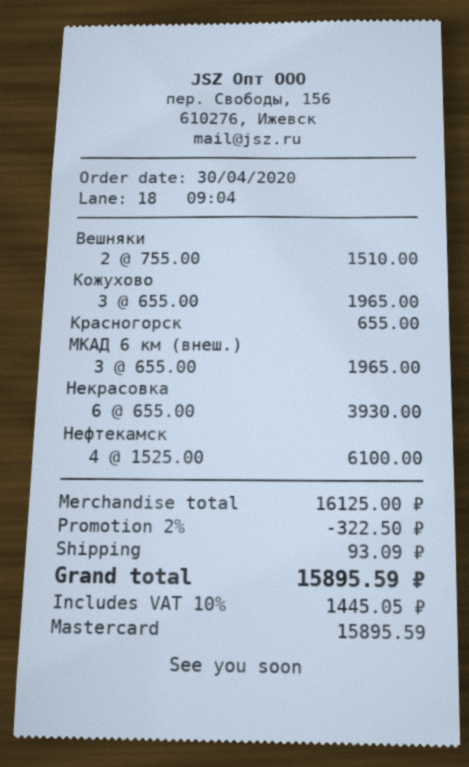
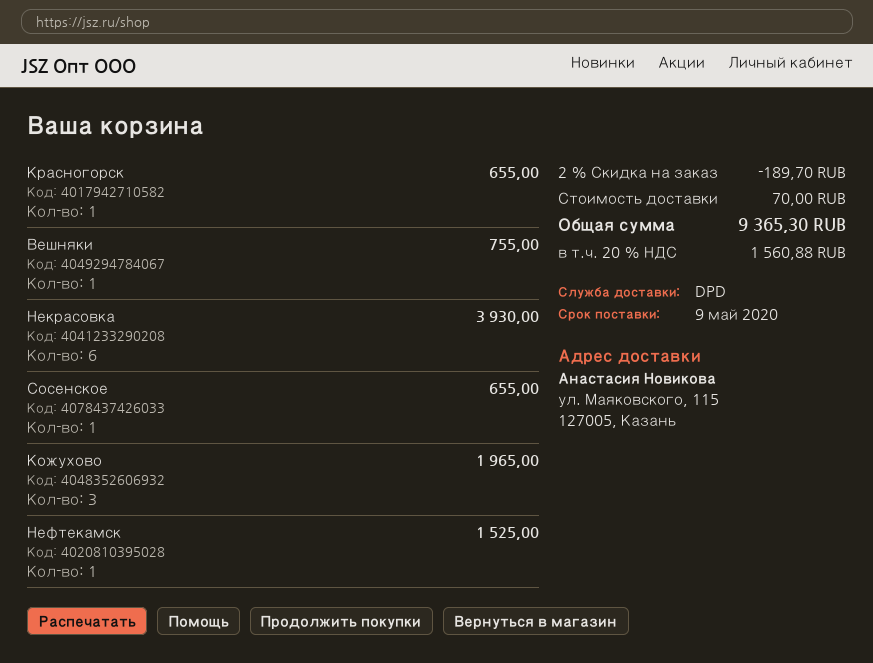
Вешняки: 2 for 1510.00 -> 1 for 755.00
МКАД 6 км (внеш.): 3 for 1965.00 -> none
Нефтекамск: 4 for 6100.00 -> 1 for 1525.00
Сосенское: none -> 1 for 655.00
discount: 2% = 322.50 -> 2% = 189.70
shipping: 93.09 -> 70.00
tax: 10% = 1445.05 -> 20% = 1560.88
total: 15895.59 -> 9365.30

